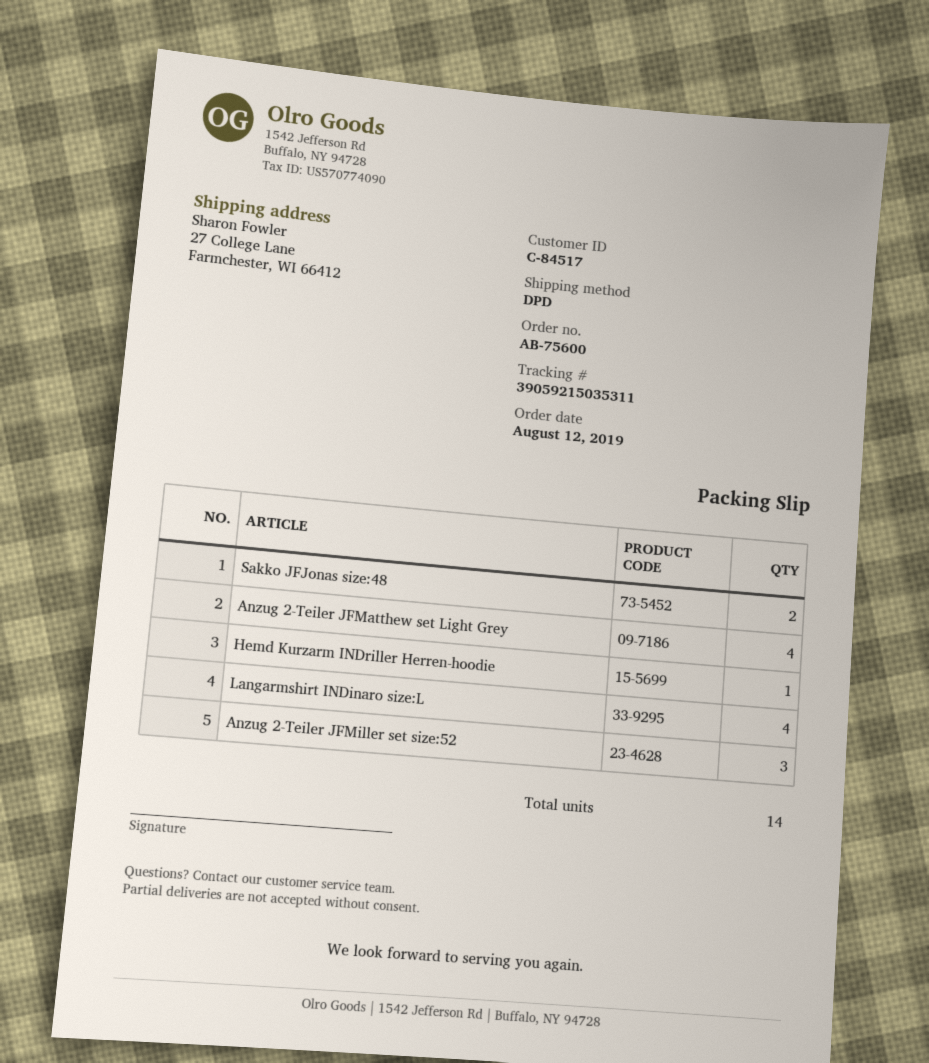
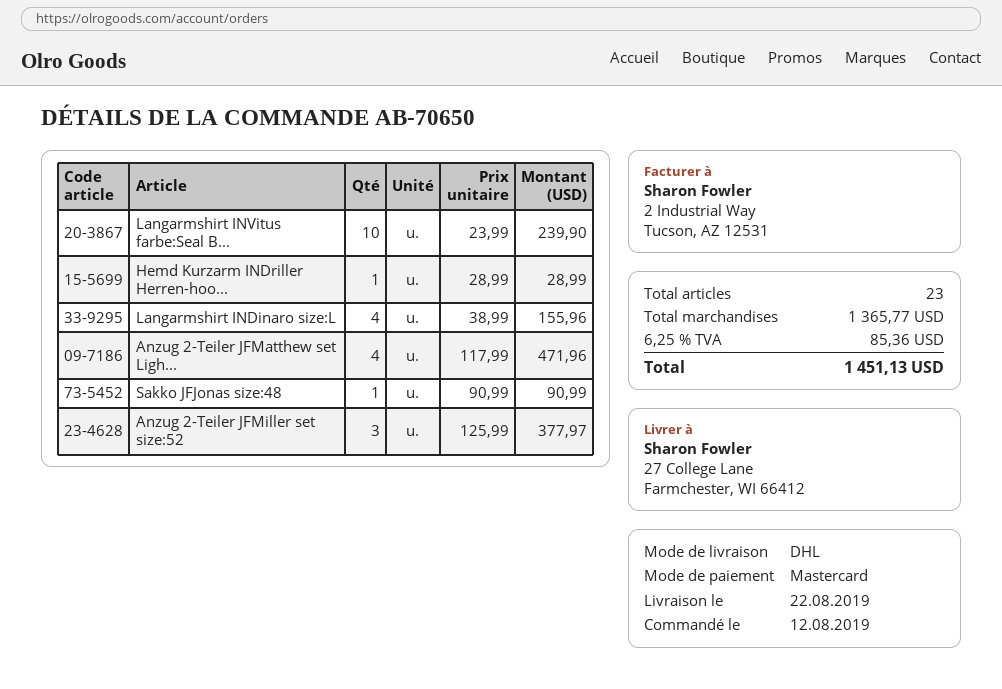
order number: AB-75600 -> AB-70650
shipping method: DPD -> DHL
Sakko JFJonas size:48: 2 -> 1
Langarmshirt INVitus farbe:Seal B...: none -> 10
total quantity: 14 -> 23

